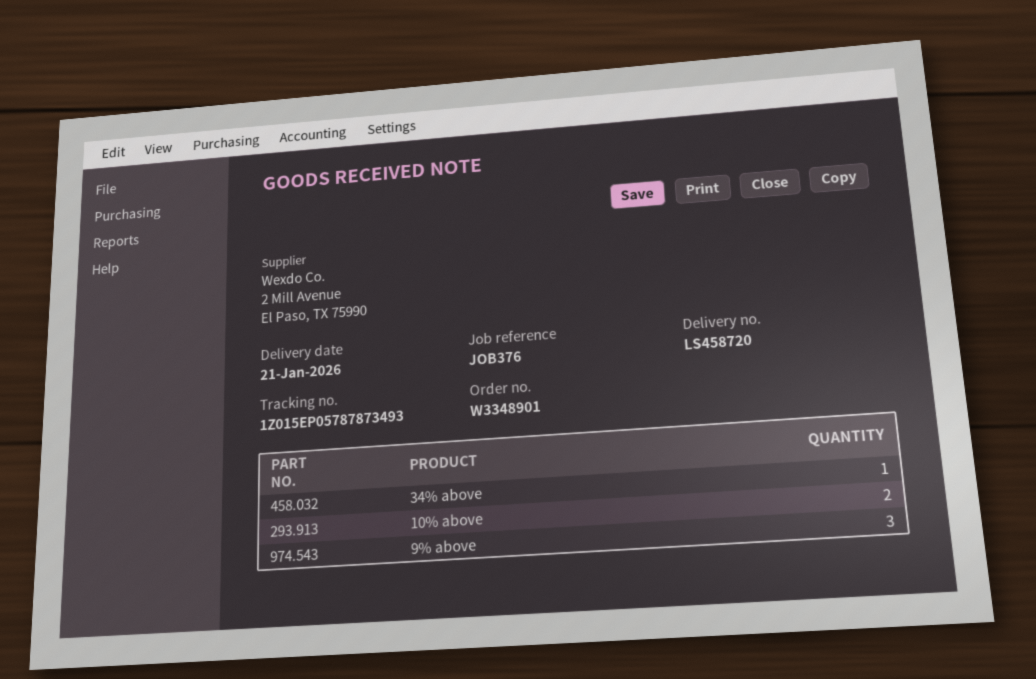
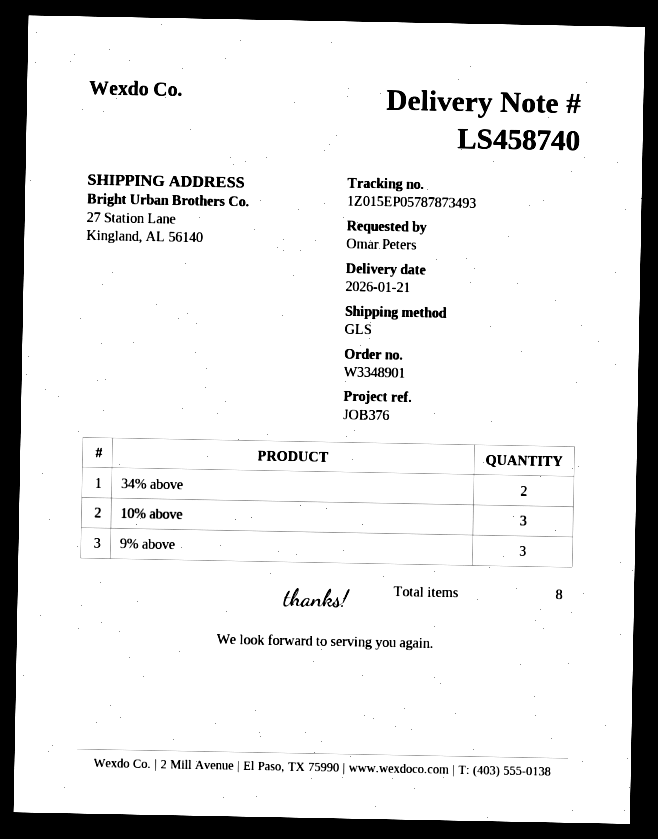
delivery note number: LS458720 -> LS458740
34% above: 1 -> 2
10% above: 2 -> 3

